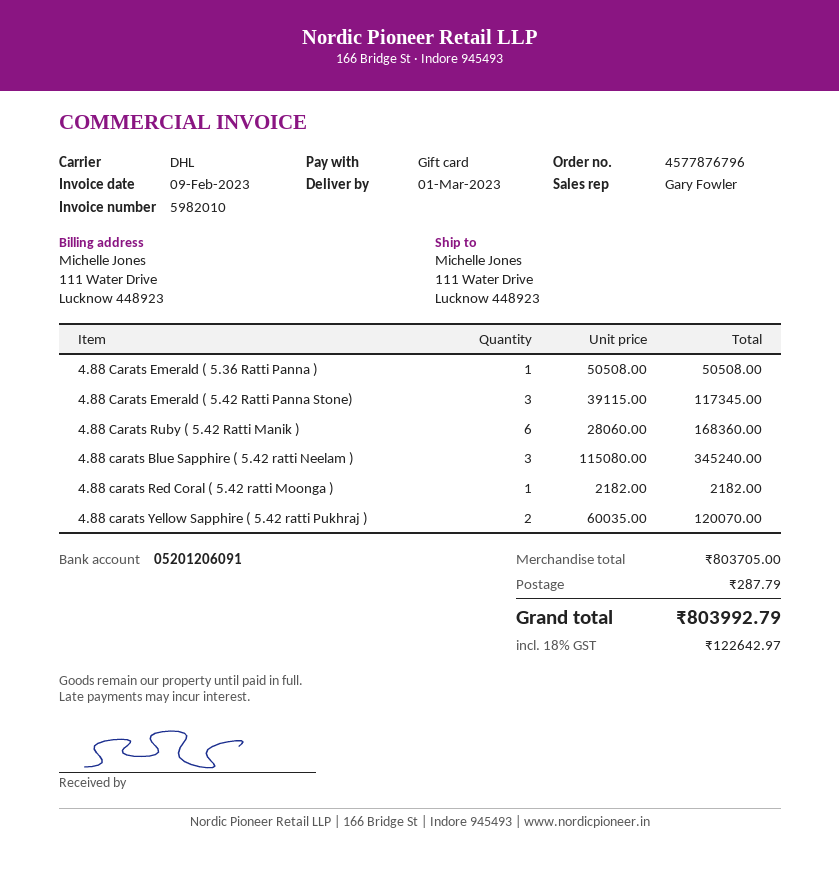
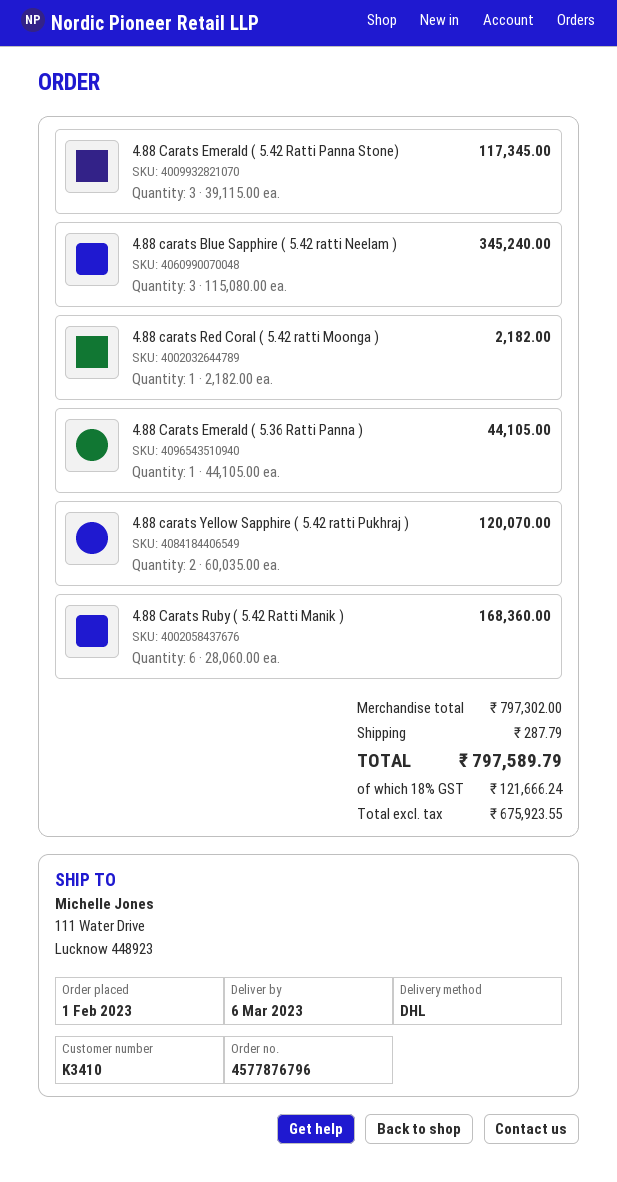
delivery date: 2023-03-01 -> 2023-03-06
4.88 Carats Emerald ( 5.36 Ratti Panna ): 1 x 50508.00 = 50508.00 -> 1 x 44105.00 = 44105.00
subtotal: 803705.00 -> 797302.00
tax: 18% = 122642.97 -> 18% = 121666.24
total: 803992.79 -> 797589.79

